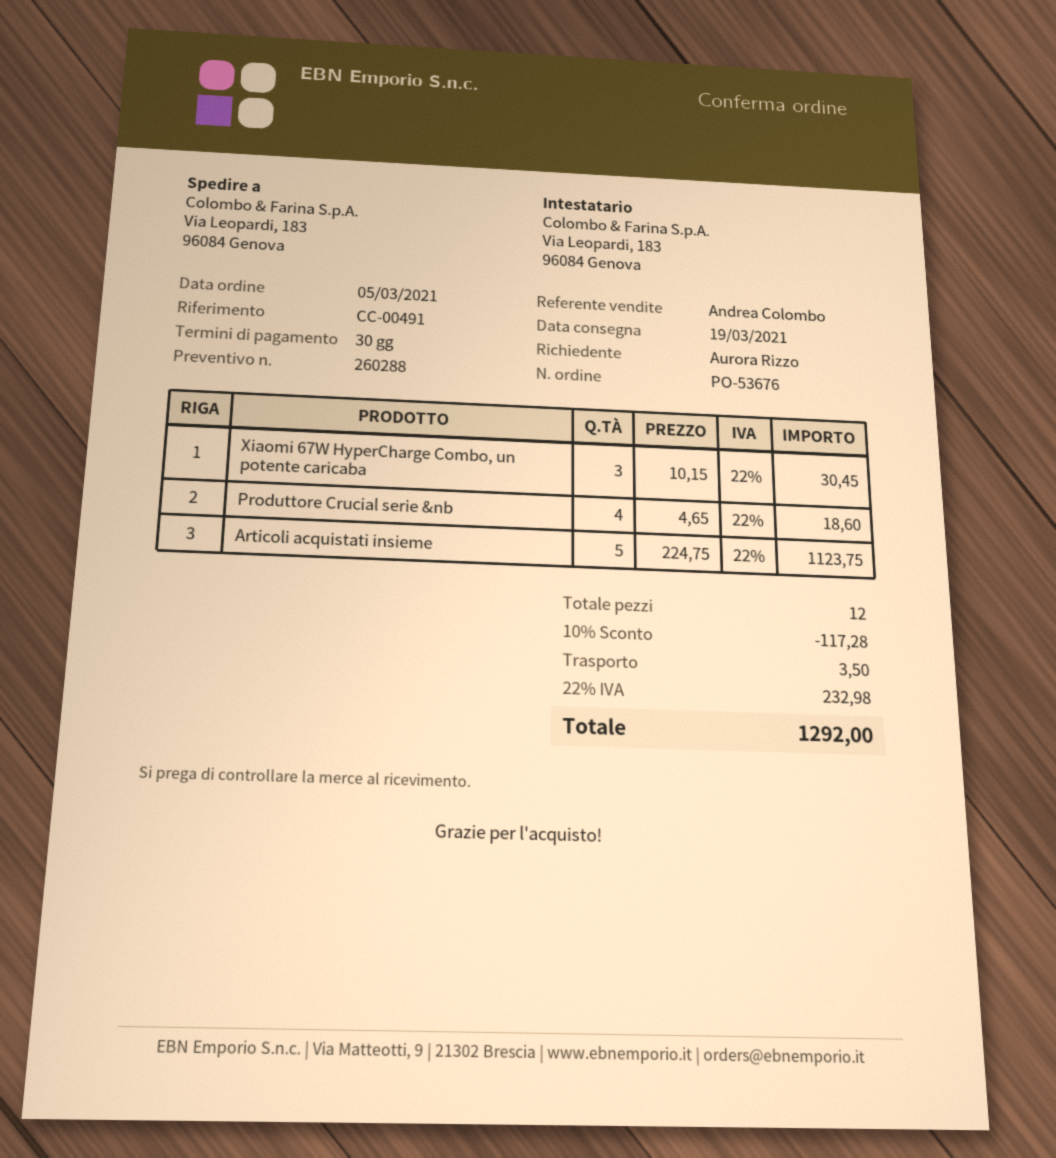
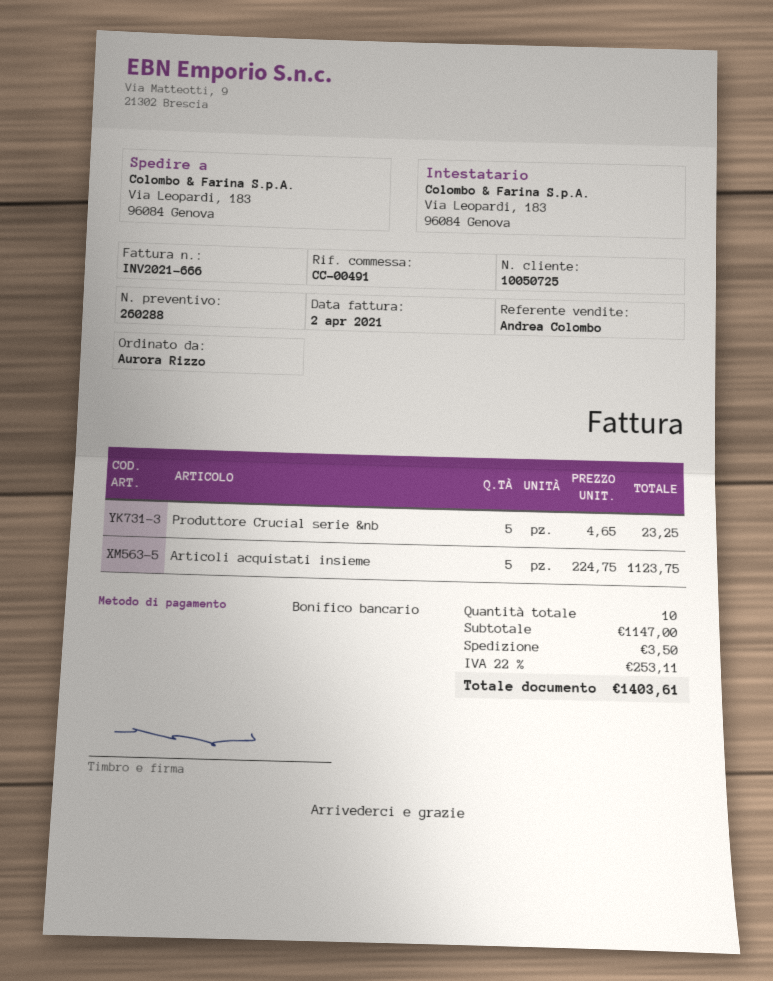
Xiaomi 67W HyperCharge Combo, un potente caricaba: 3 x 10.15 = 30.45 -> none
Produttore Crucial serie &nb: 4 x 4.65 = 18.60 -> 5 x 4.65 = 23.25
total quantity: 12 -> 10
discount: 10% = 117.28 -> none
tax: 22% = 232.98 -> 22% = 253.11
total: 1292.00 -> 1403.61

